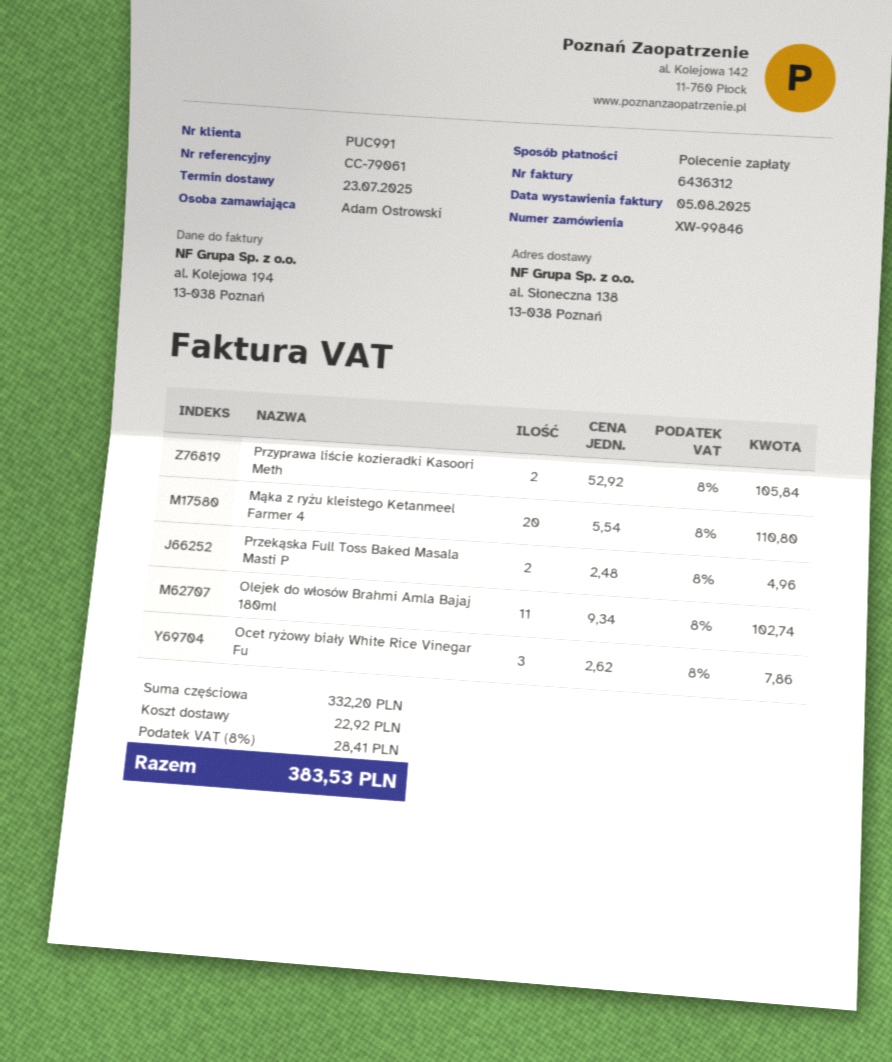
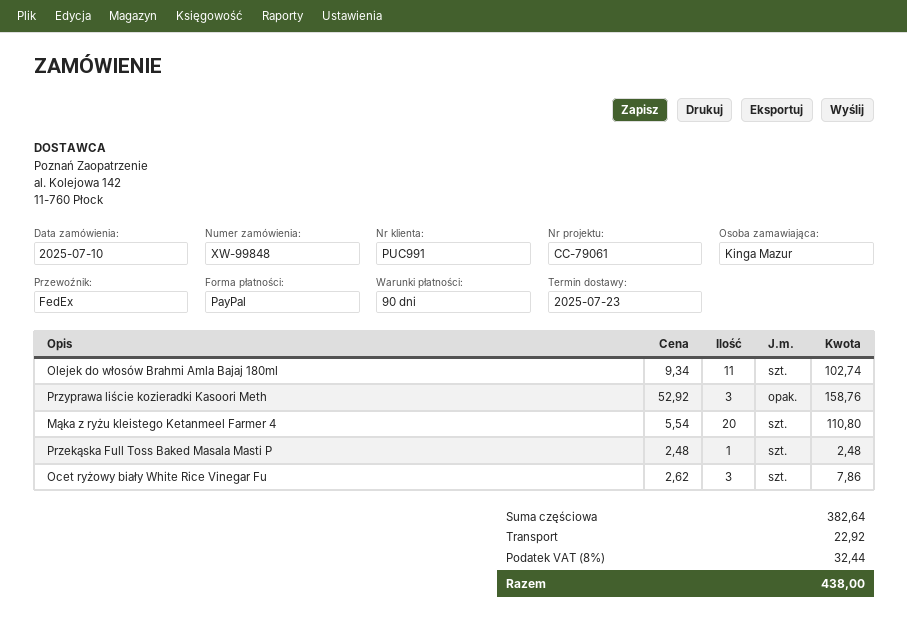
order number: XW-99846 -> XW-99848
ordered by: Adam Ostrowski -> Kinga Mazur
payment method: direct debit -> PayPal
Przyprawa liście kozieradki Kasoori Meth: 2 x 52.92 = 105.84 -> 3 x 52.92 = 158.76
Przekąska Full Toss Baked Masala Masti P: 2 x 2.48 = 4.96 -> 1 x 2.48 = 2.48
subtotal: 332.20 -> 382.64
tax: 8% = 28.41 -> 8% = 32.44
total: 383.53 -> 438.00

